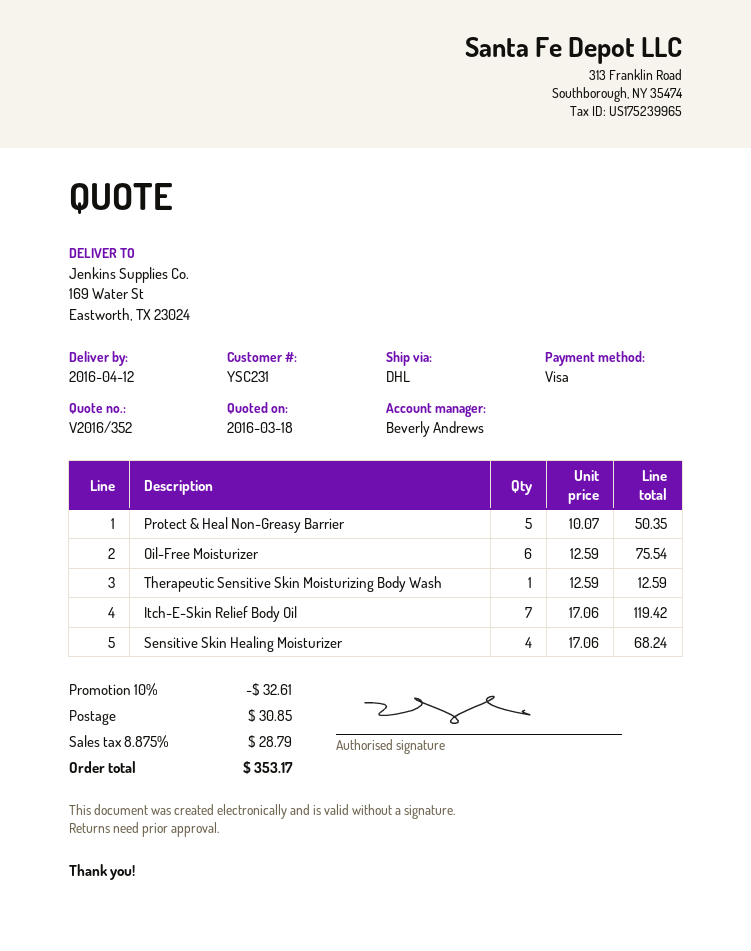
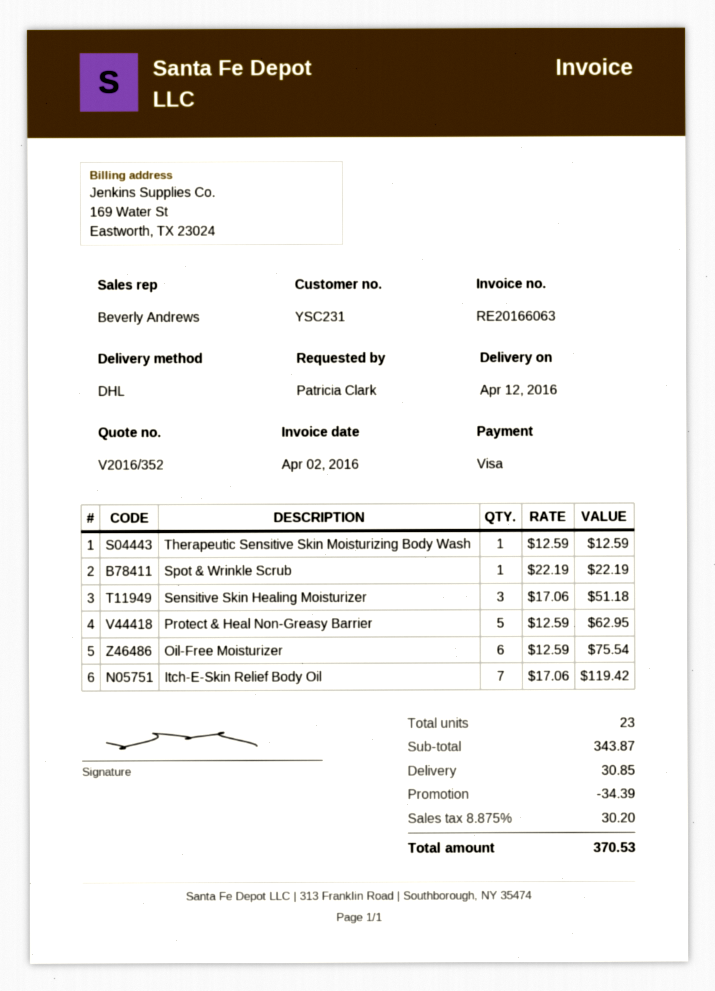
Protect & Heal Non-Greasy Barrier: 5 x 10.07 = 50.35 -> 5 x 12.59 = 62.95
Sensitive Skin Healing Moisturizer: 4 x 17.06 = 68.24 -> 3 x 17.06 = 51.18
Spot & Wrinkle Scrub: none -> 1 x 22.19 = 22.19
discount: 32.61 -> 34.39
tax: 8.875% = 28.79 -> 8.875% = 30.20
total: 353.17 -> 370.53

